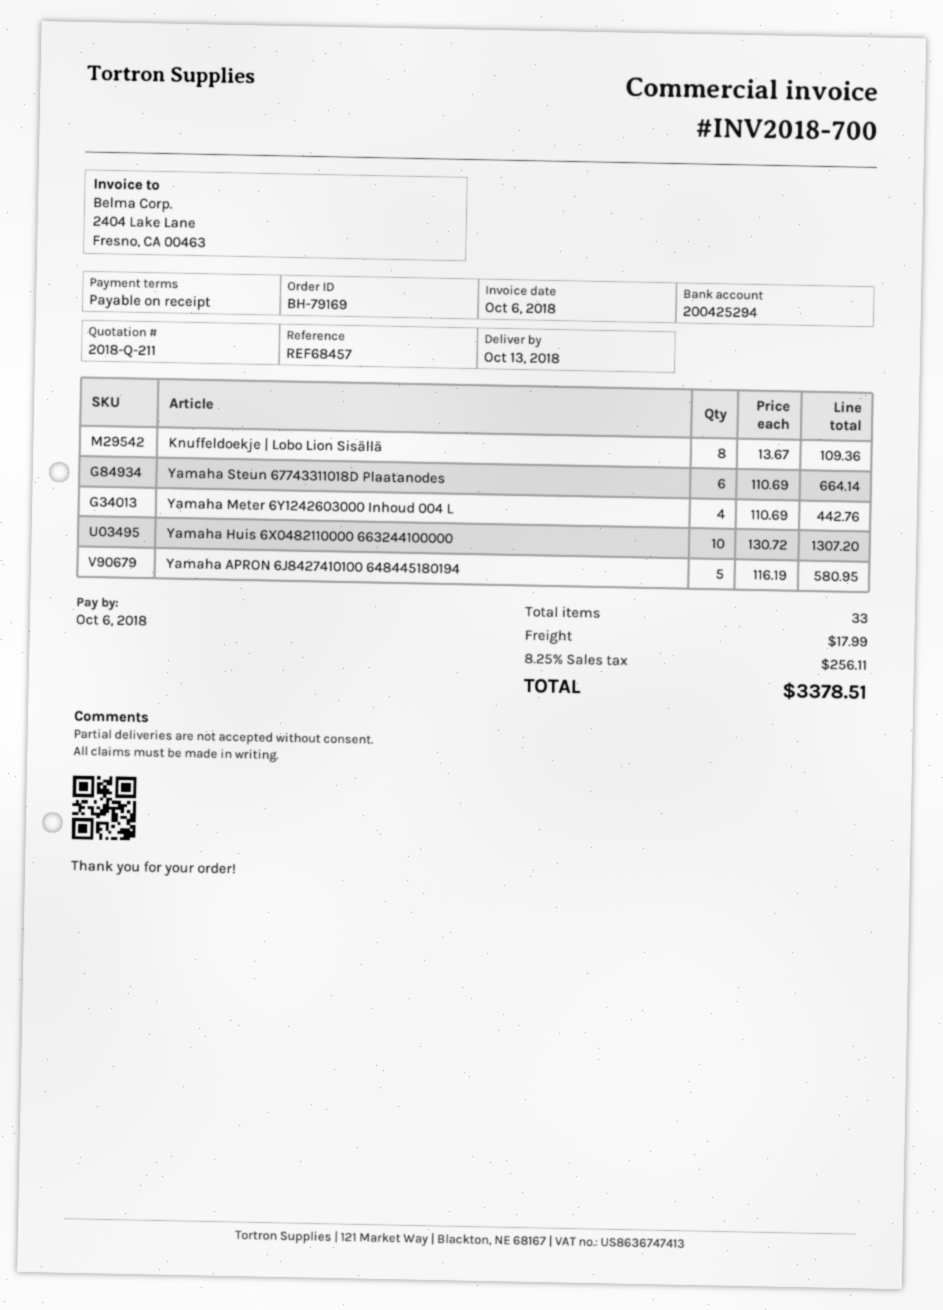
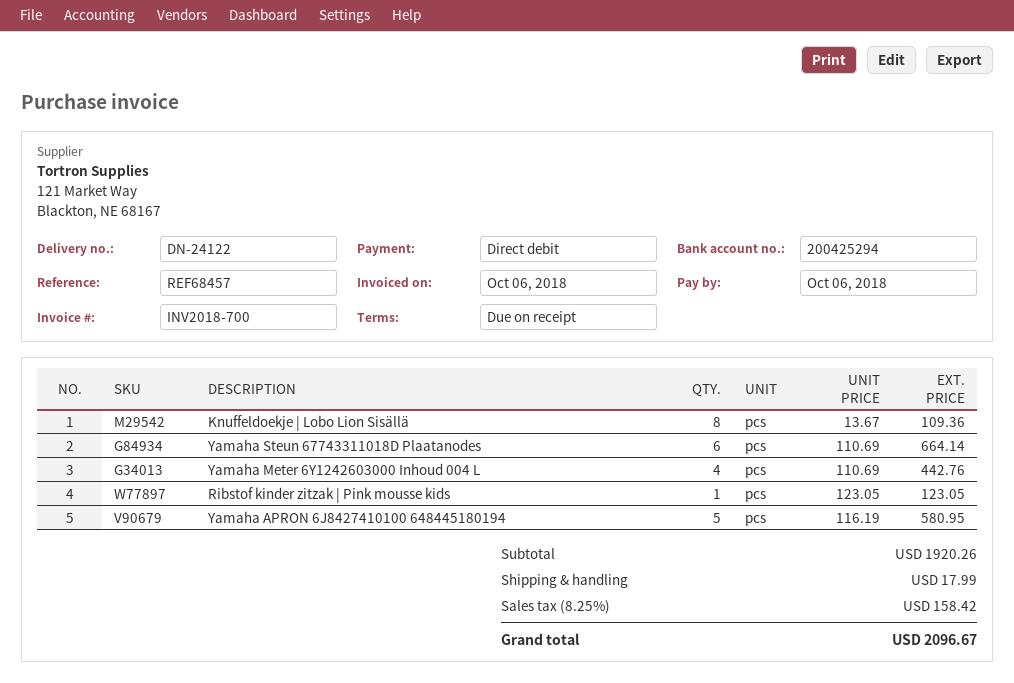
Yamaha Huis 6X0482110000 663244100000: 10 x 130.72 = 1307.20 -> none
Ribstof kinder zitzak | Pink mousse kids: none -> 1 x 123.05 = 123.05
tax: 8.25% = 256.11 -> 8.25% = 158.42
total: 3378.51 -> 2096.67

